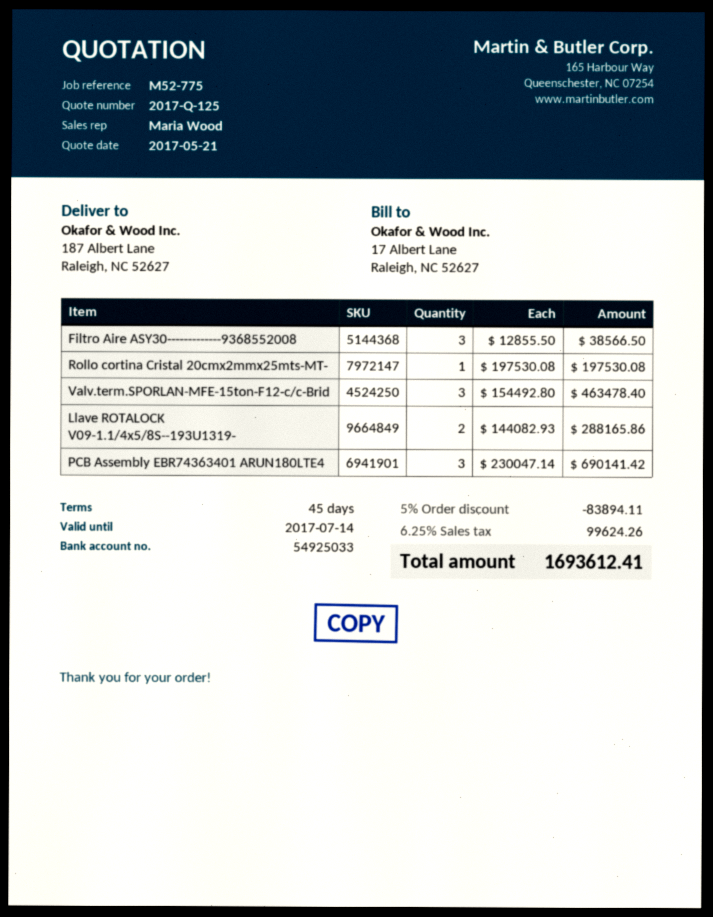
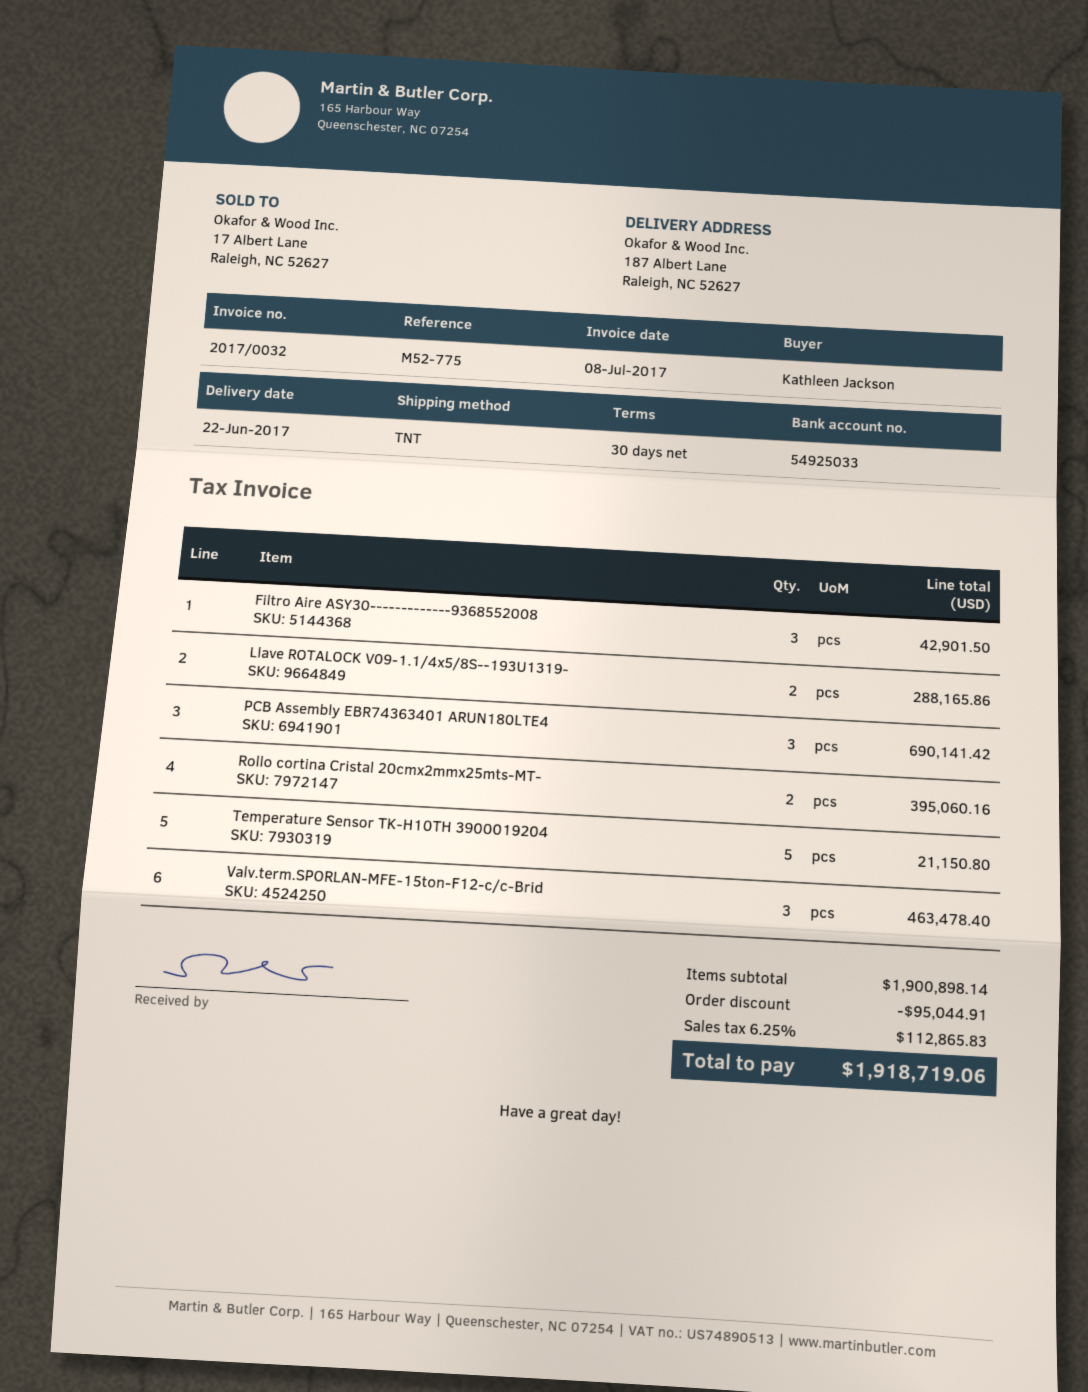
payment terms: 45 days -> 30 days
Filtro Aire ASY30-------------9368552008: 3 for 38566.50 -> 3 for 42901.50
Rollo cortina Cristal 20cmx2mmx25mts-MT-: 1 for 197530.08 -> 2 for 395060.16
Temperature Sensor TK-H10TH 3900019204: none -> 5 for 21150.80
discount: 83894.11 -> 95044.91
tax: 6.25% = 99624.26 -> 6.25% = 112865.83
total: 1693612.41 -> 1918719.06

